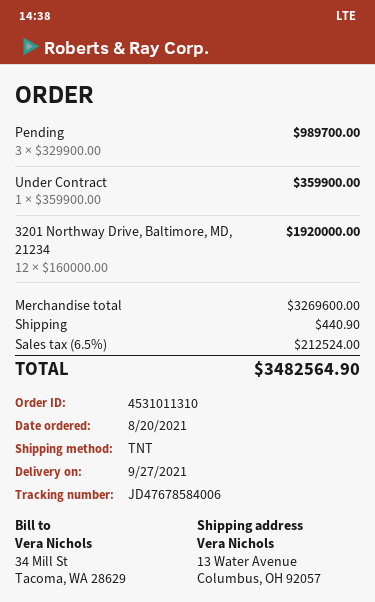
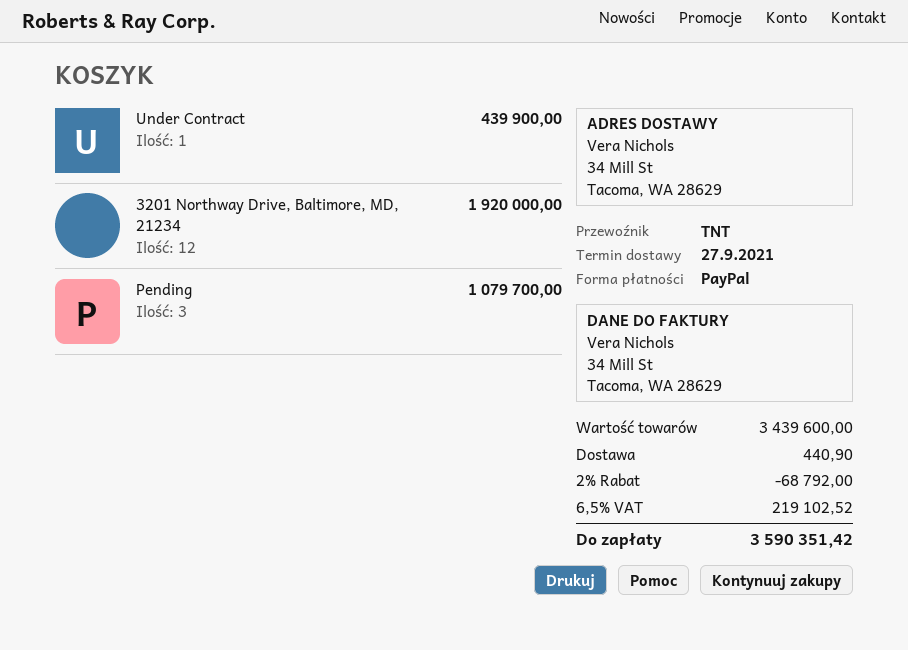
ship to: 13 Water Avenue, Columbus, OH 92057 -> 34 Mill St, Tacoma, WA 28629
Pending: 3 for 989700.00 -> 3 for 1079700.00
Under Contract: 1 for 359900.00 -> 1 for 439900.00
subtotal: 3269600.00 -> 3439600.00
discount: none -> 2% = 68792.00
tax: 6.5% = 212524.00 -> 6.5% = 219102.52
total: 3482564.90 -> 3590351.42

